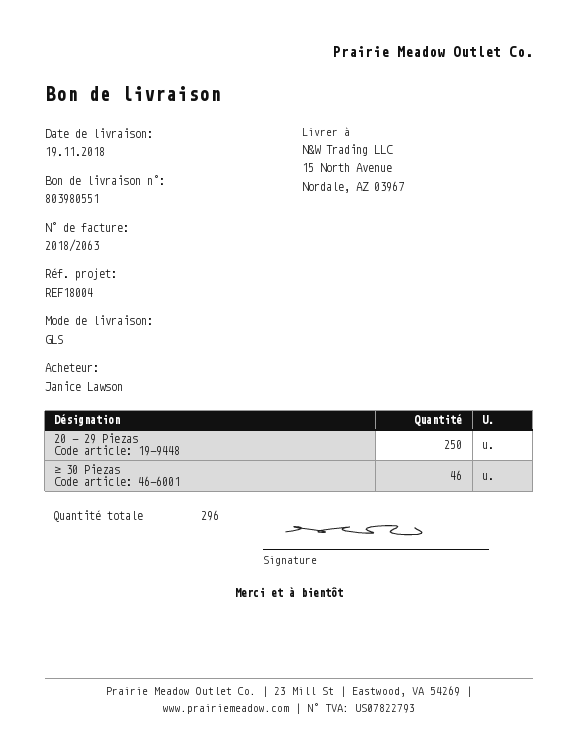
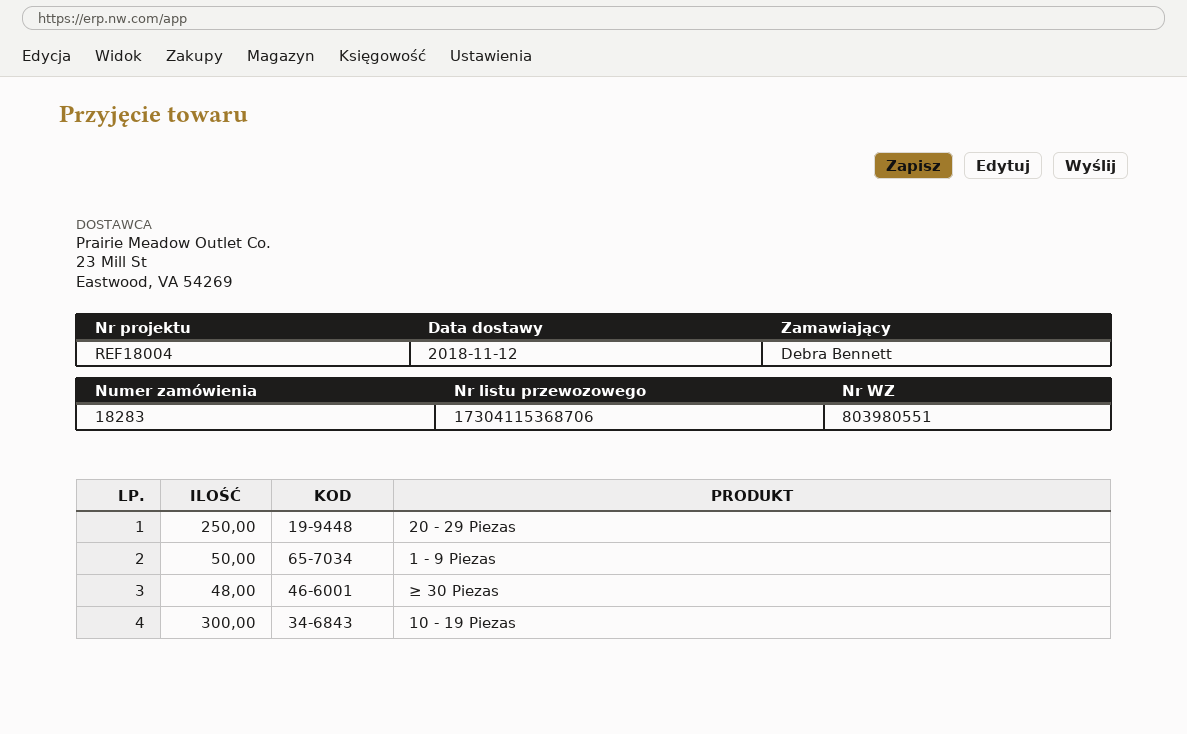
delivery date: 2018-11-19 -> 2018-11-12
ordered by: Janice Lawson -> Debra Bennett
≥ 30 Piezas: 46 -> 48
1 - 9 Piezas: none -> 50
10 - 19 Piezas: none -> 300

